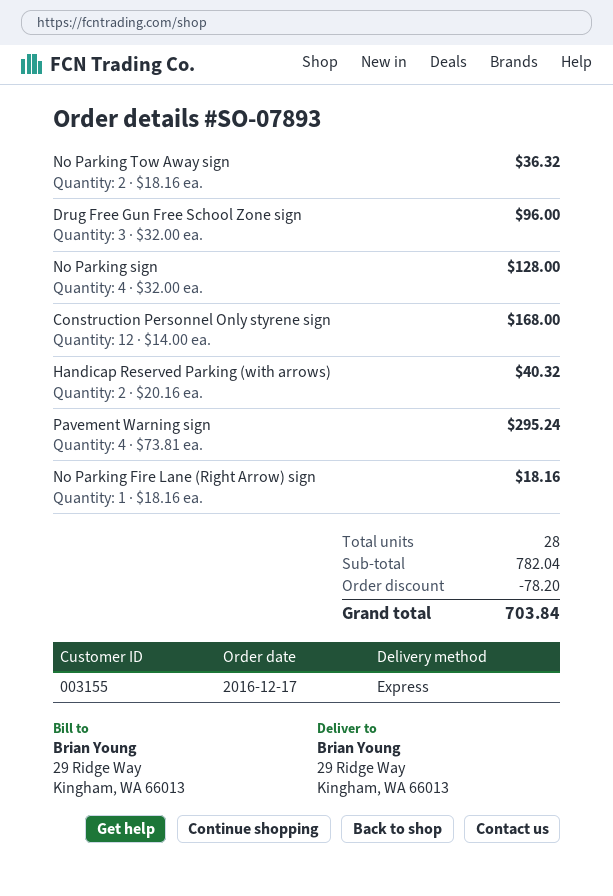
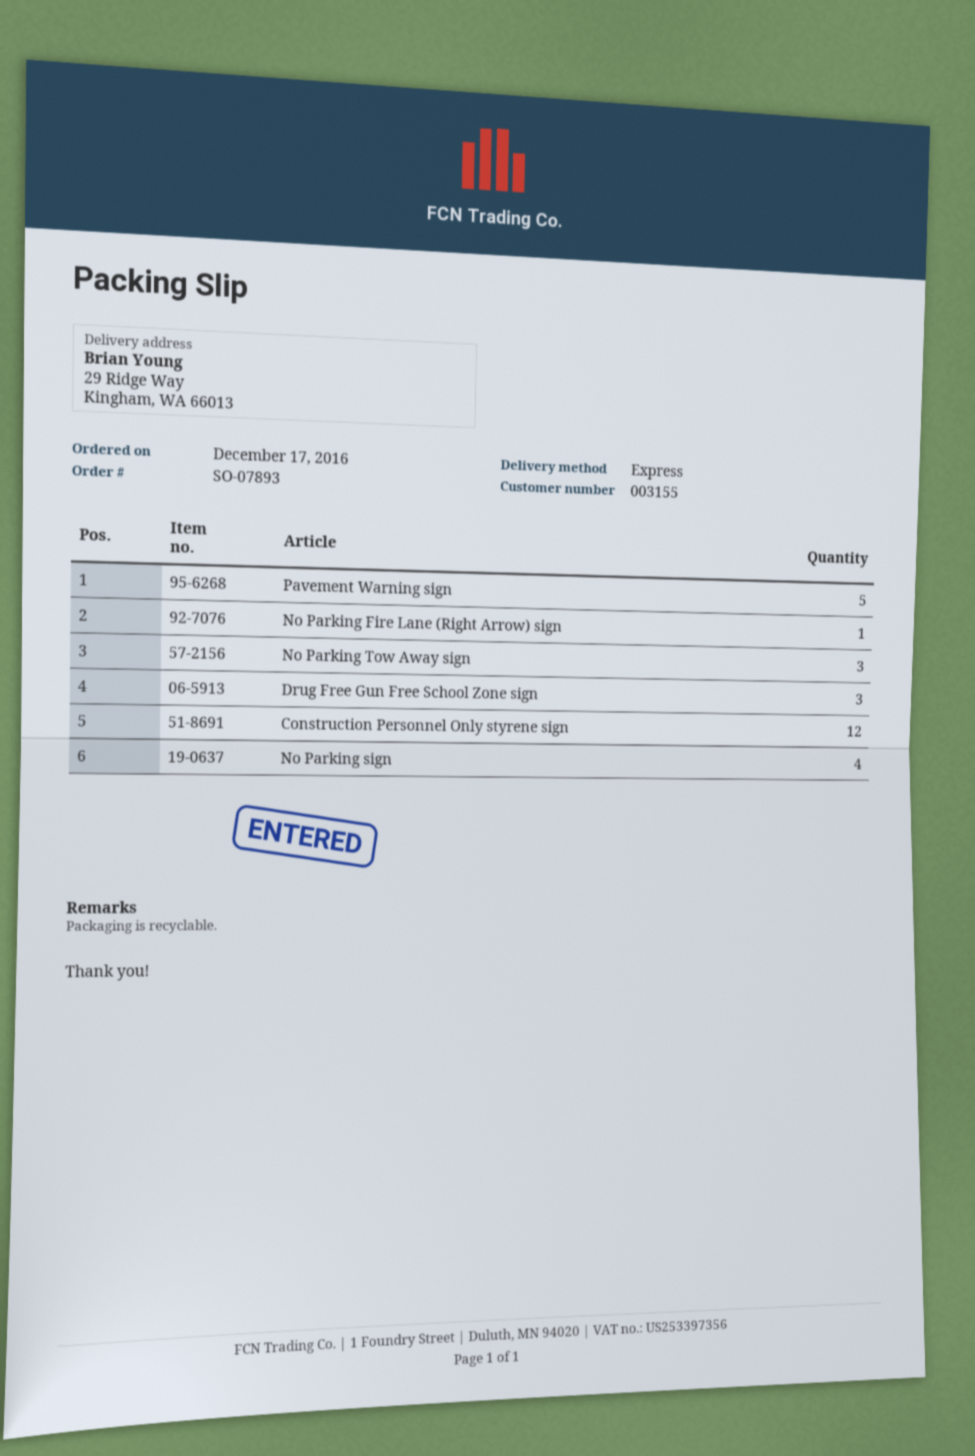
No Parking Tow Away sign: 2 -> 3
Handicap Reserved Parking (with arrows): 2 -> none
Pavement Warning sign: 4 -> 5

